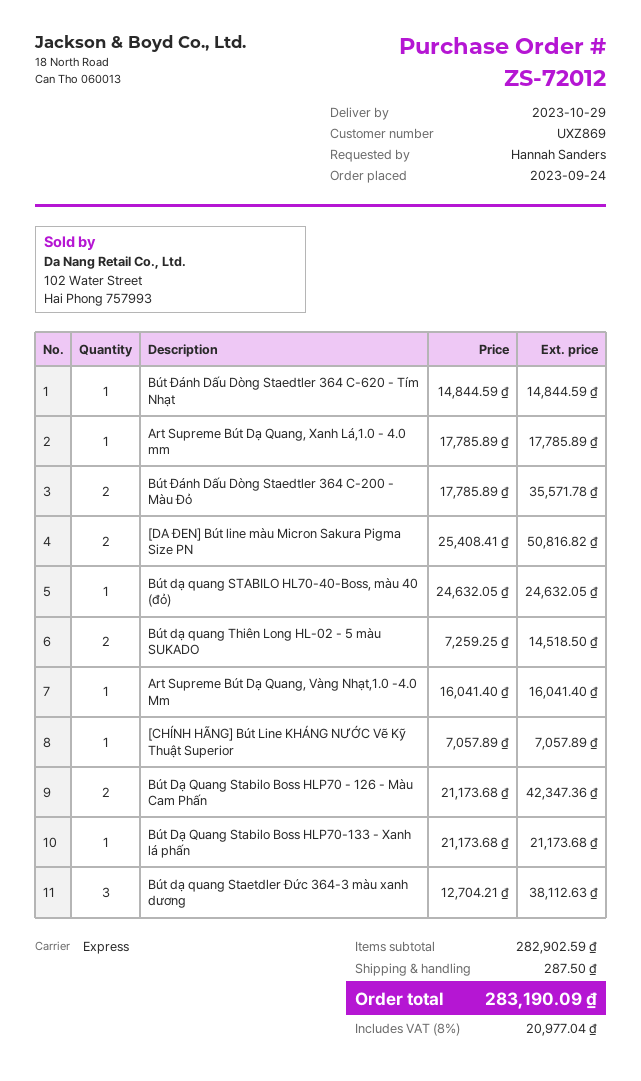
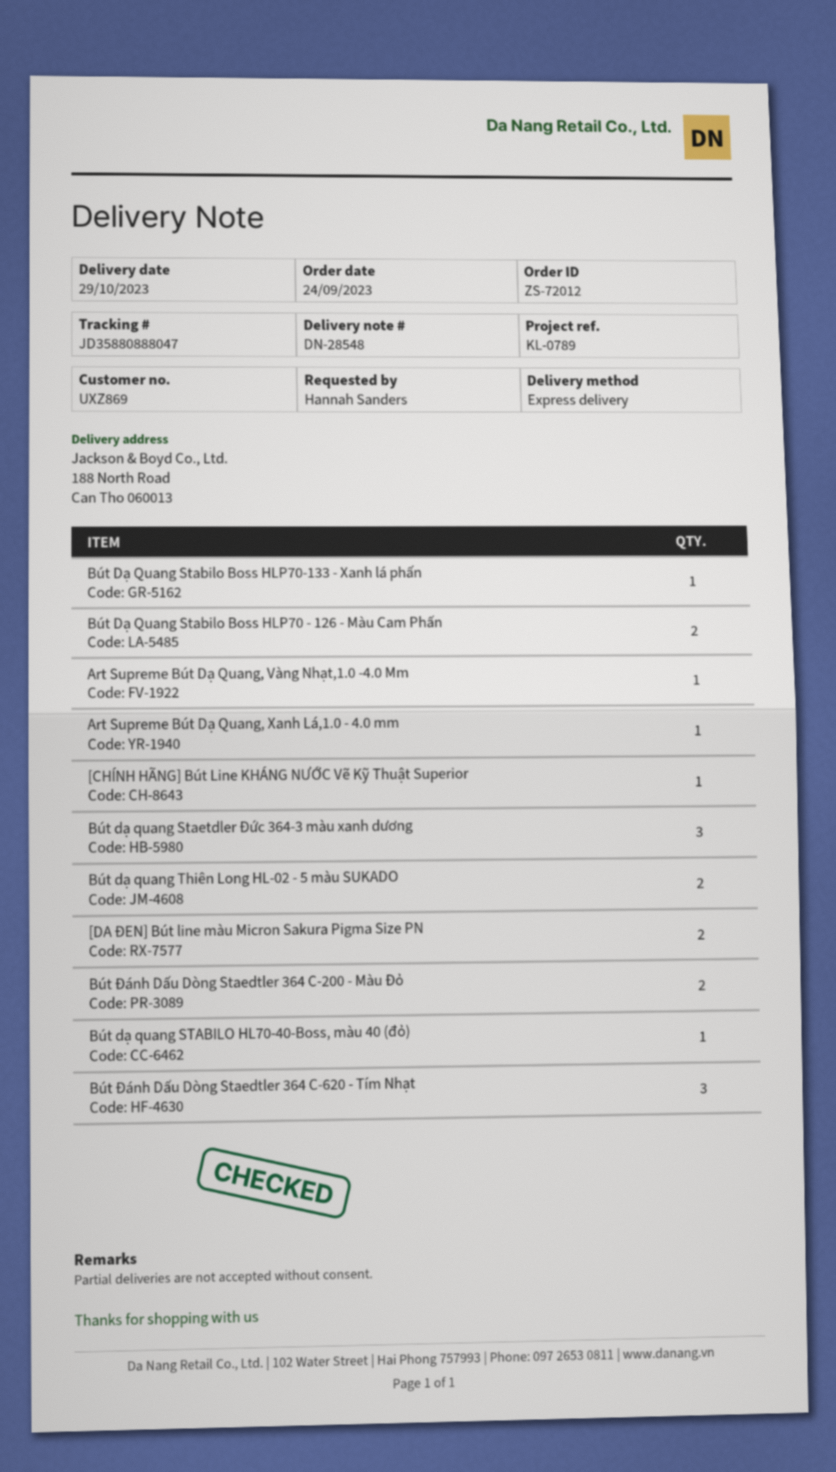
Bút Đánh Dấu Dòng Staedtler 364 C-620 - Tím Nhạt: 1 -> 3

